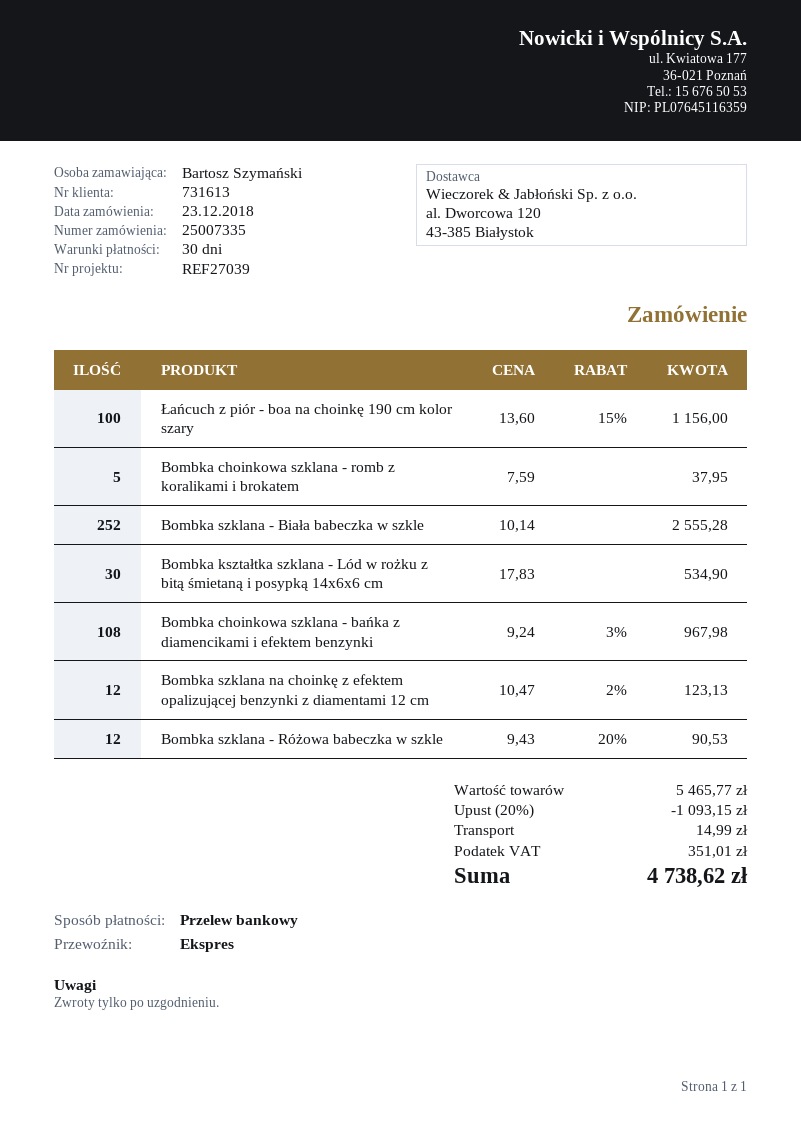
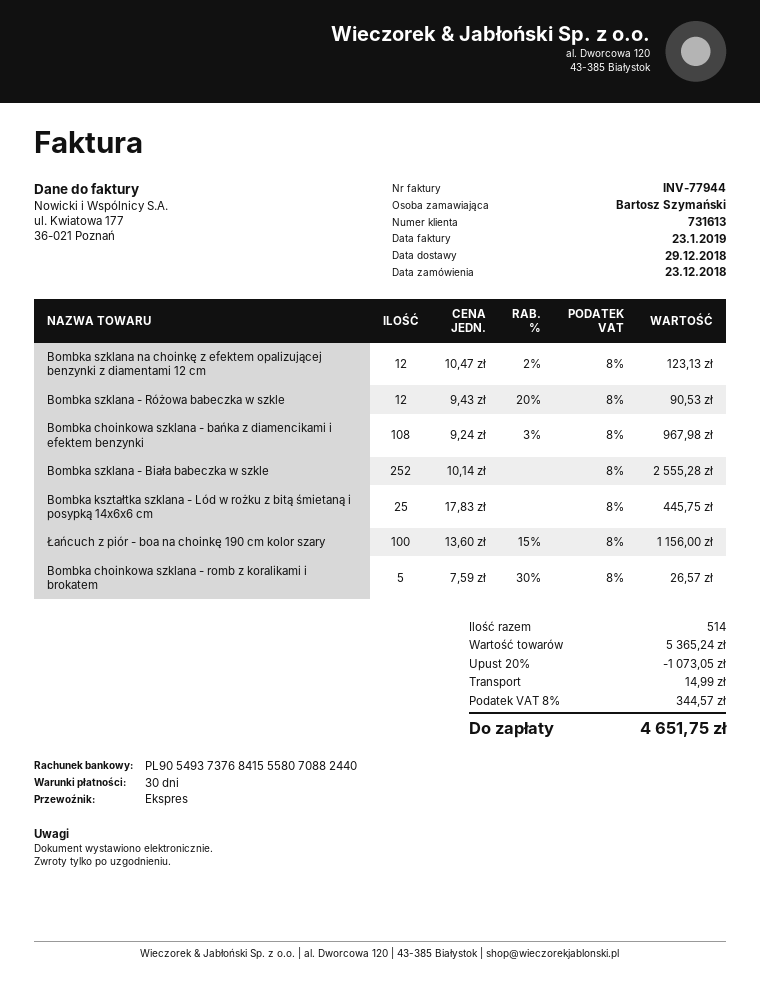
Bombka choinkowa szklana - romb z koralikami i brokatem: 5 x 7.59 = 37.95 -> 5 x 7.59 - 30% = 26.57
Bombka kształtka szklana - Lód w rożku z bitą śmietaną i posypką 14x6x6 cm: 30 x 17.83 = 534.90 -> 25 x 17.83 = 445.75
subtotal: 5465.77 -> 5365.24
discount: 20% = 1093.15 -> 20% = 1073.05
tax: 351.01 -> 344.57
total: 4738.62 -> 4651.75

